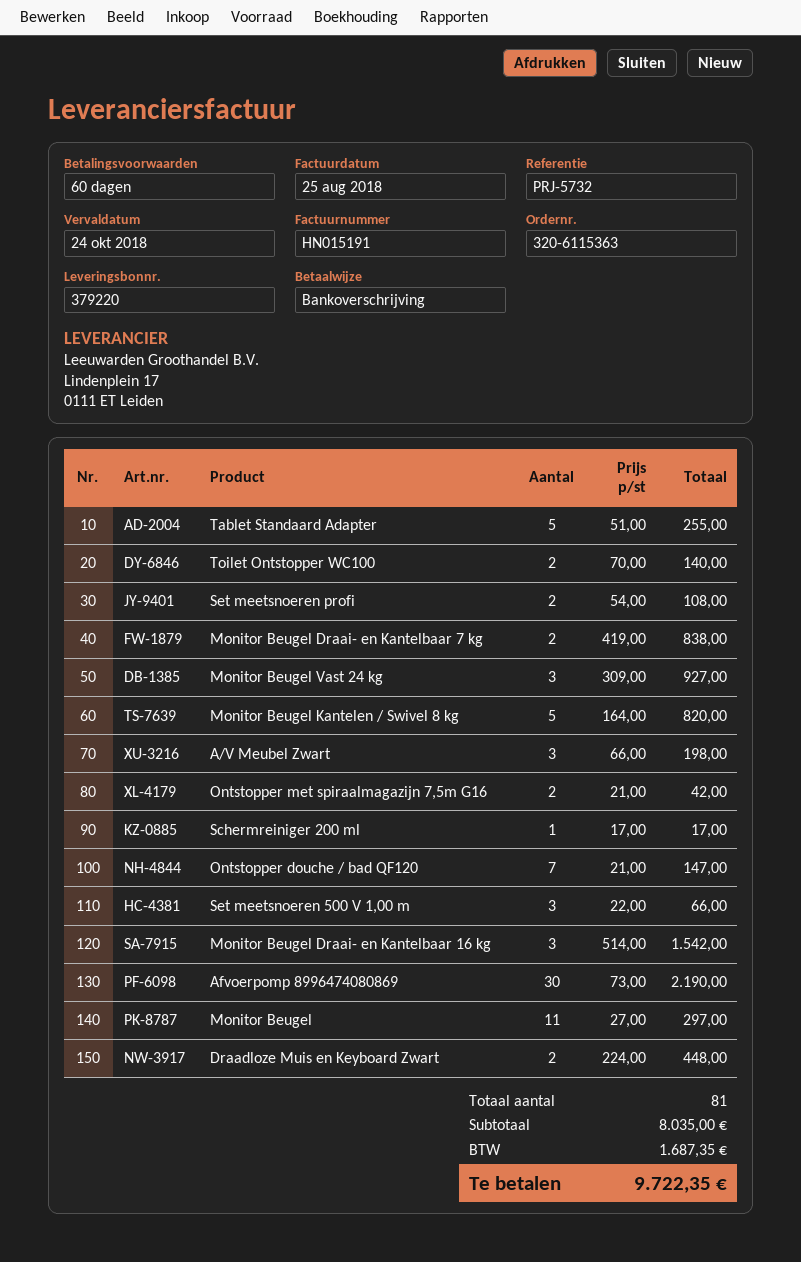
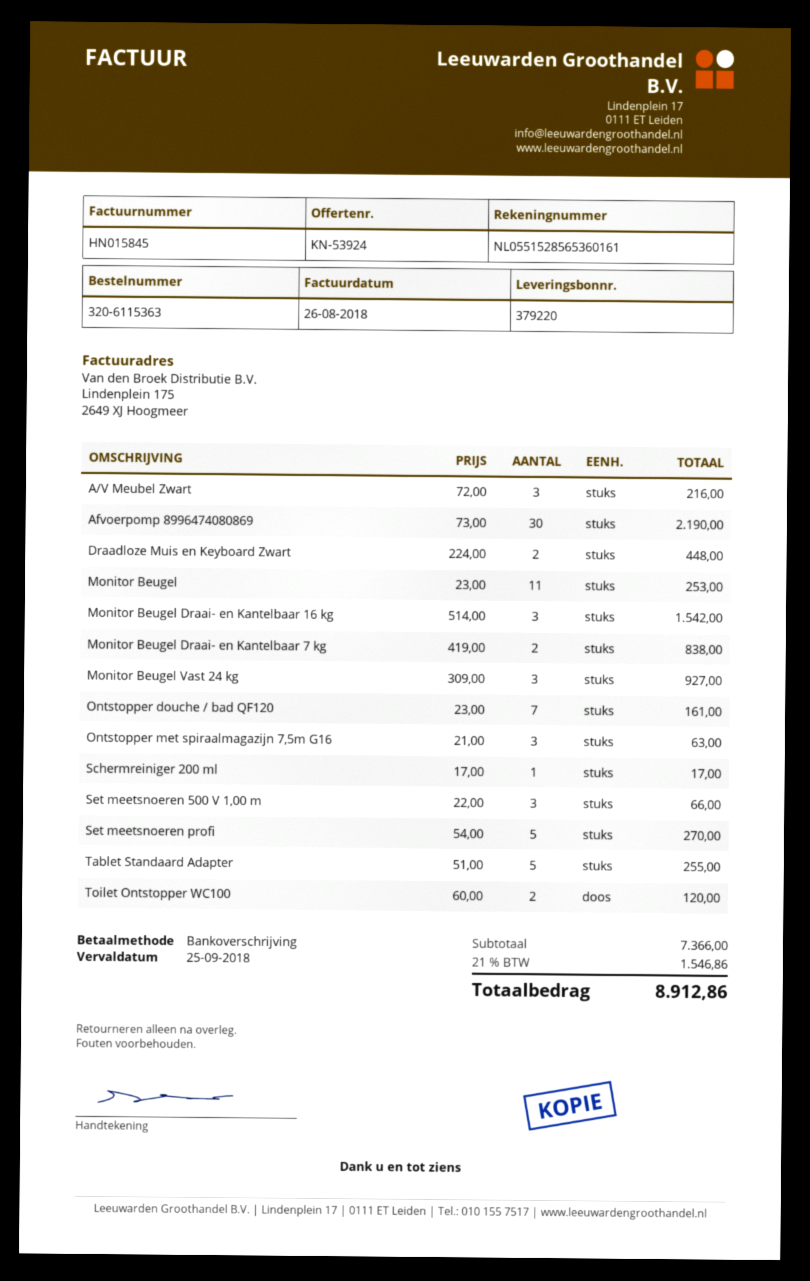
invoice number: HN015191 -> HN015845
invoice date: 2018-08-25 -> 2018-08-26
due date: 2018-10-24 -> 2018-09-25
Toilet Ontstopper WC100: 2 x 70.00 = 140.00 -> 2 x 60.00 = 120.00
Set meetsnoeren profi: 2 x 54.00 = 108.00 -> 5 x 54.00 = 270.00
Monitor Beugel Kantelen / Swivel 8 kg: 5 x 164.00 = 820.00 -> none
A/V Meubel Zwart: 3 x 66.00 = 198.00 -> 3 x 72.00 = 216.00
Ontstopper met spiraalmagazijn 7,5m G16: 2 x 21.00 = 42.00 -> 3 x 21.00 = 63.00
Ontstopper douche / bad QF120: 7 x 21.00 = 147.00 -> 7 x 23.00 = 161.00
Monitor Beugel: 11 x 27.00 = 297.00 -> 11 x 23.00 = 253.00
subtotal: 8035.00 -> 7366.00
tax: 1687.35 -> 1546.86
total: 9722.35 -> 8912.86

